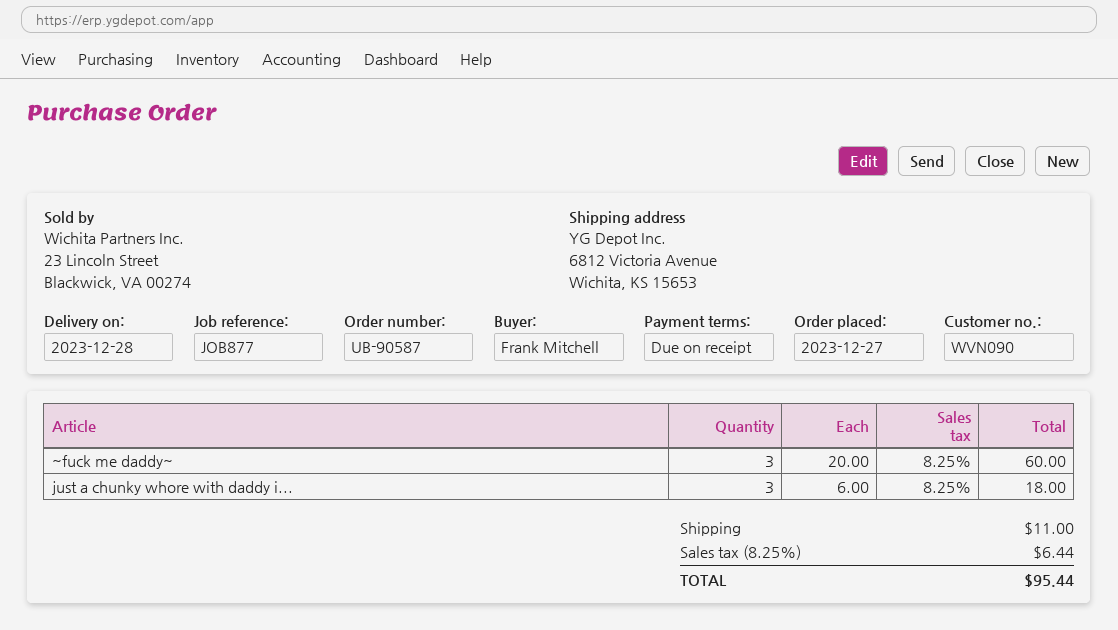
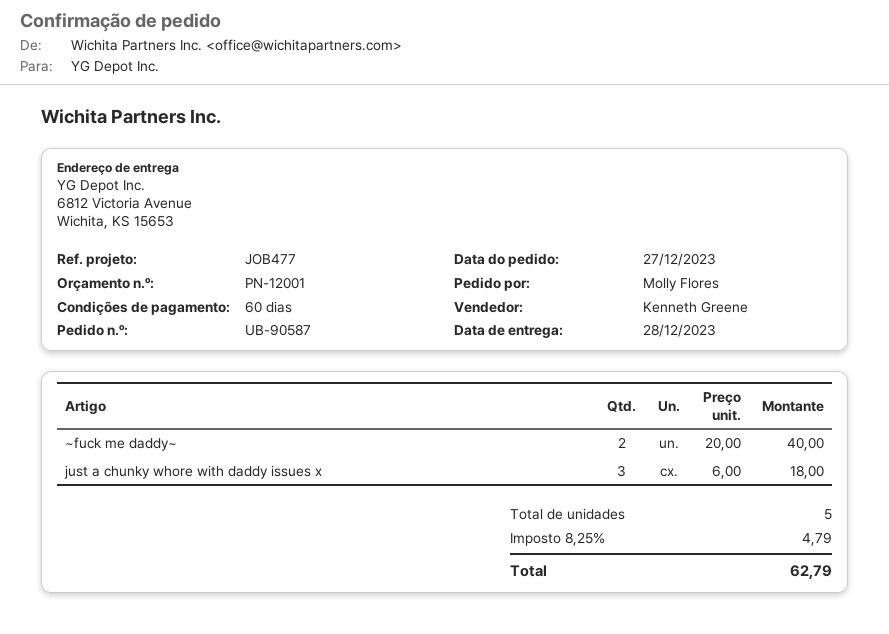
payment terms: on receipt -> 60 days
reference: JOB877 -> JOB477
ordered by: Frank Mitchell -> Molly Flores
~fuck me daddy~: 3 x 20.00 = 60.00 -> 2 x 20.00 = 40.00
shipping: 11.00 -> none
tax: 8.25% = 6.44 -> 8.25% = 4.79
total: 95.44 -> 62.79

